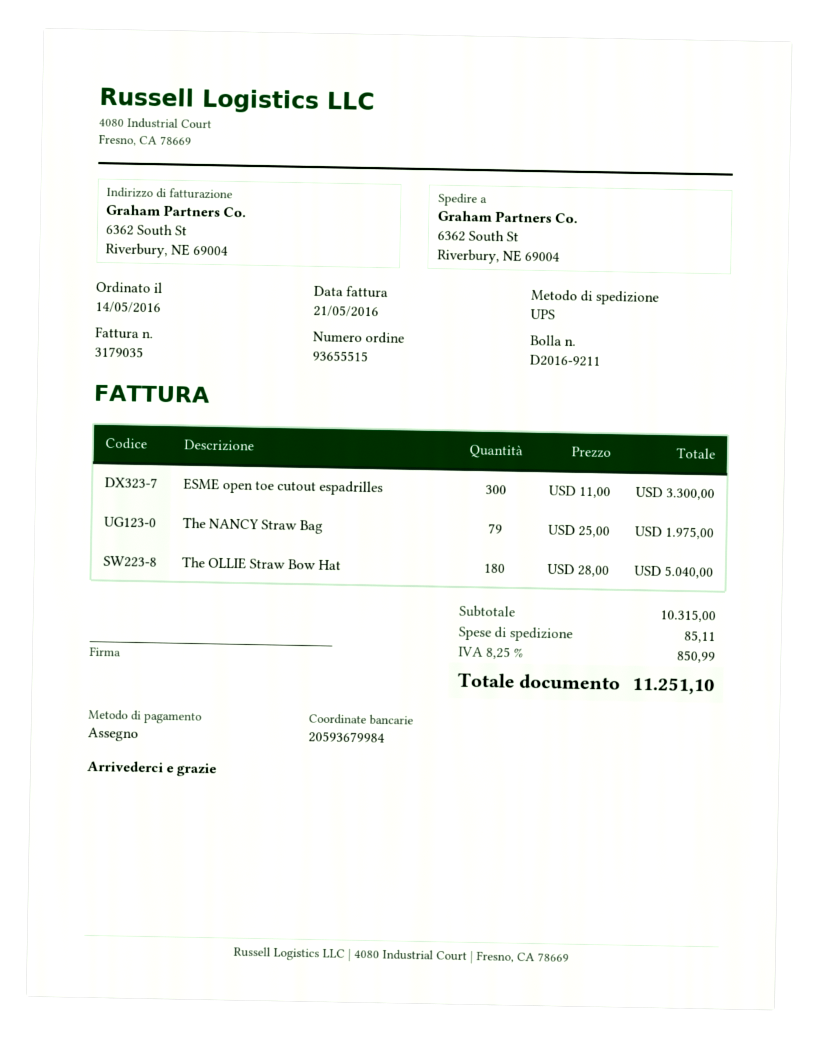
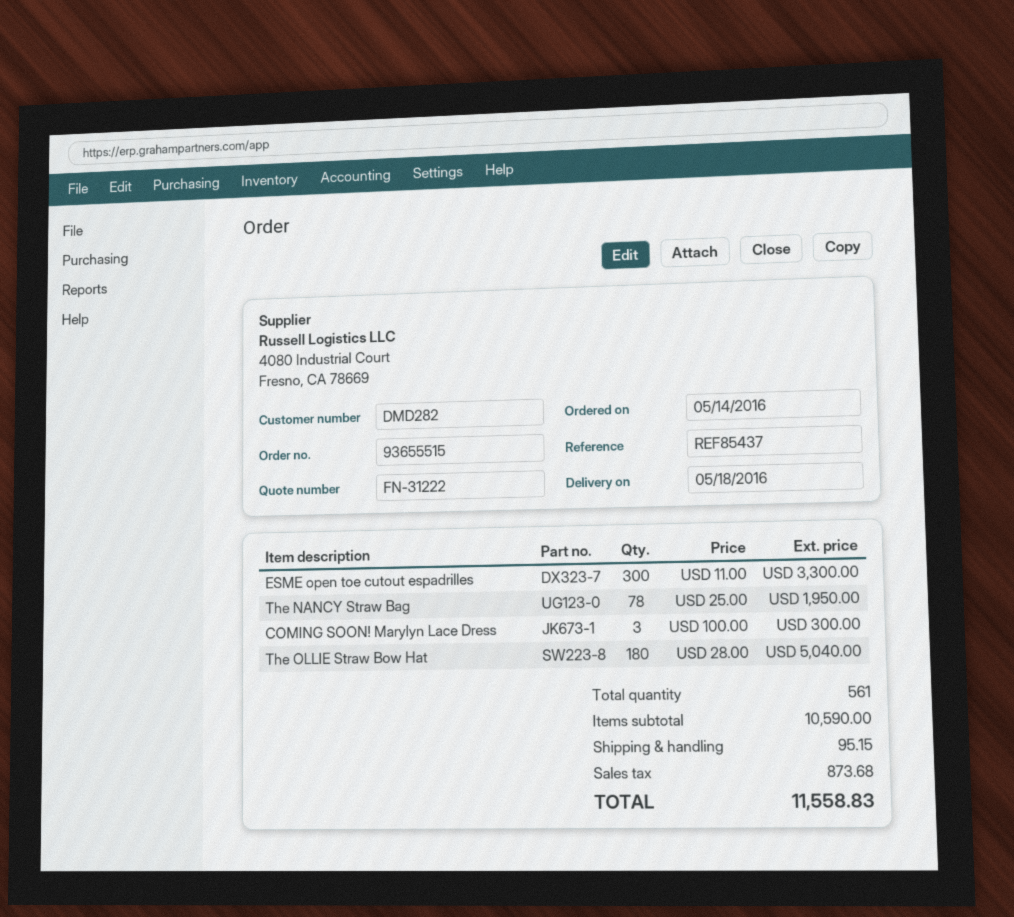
The NANCY Straw Bag: 79 x 25.00 = 1975.00 -> 78 x 25.00 = 1950.00
COMING SOON! Marylyn Lace Dress: none -> 3 x 100.00 = 300.00
subtotal: 10315.00 -> 10590.00
shipping: 85.11 -> 95.15
tax: 850.99 -> 873.68
total: 11251.10 -> 11558.83

